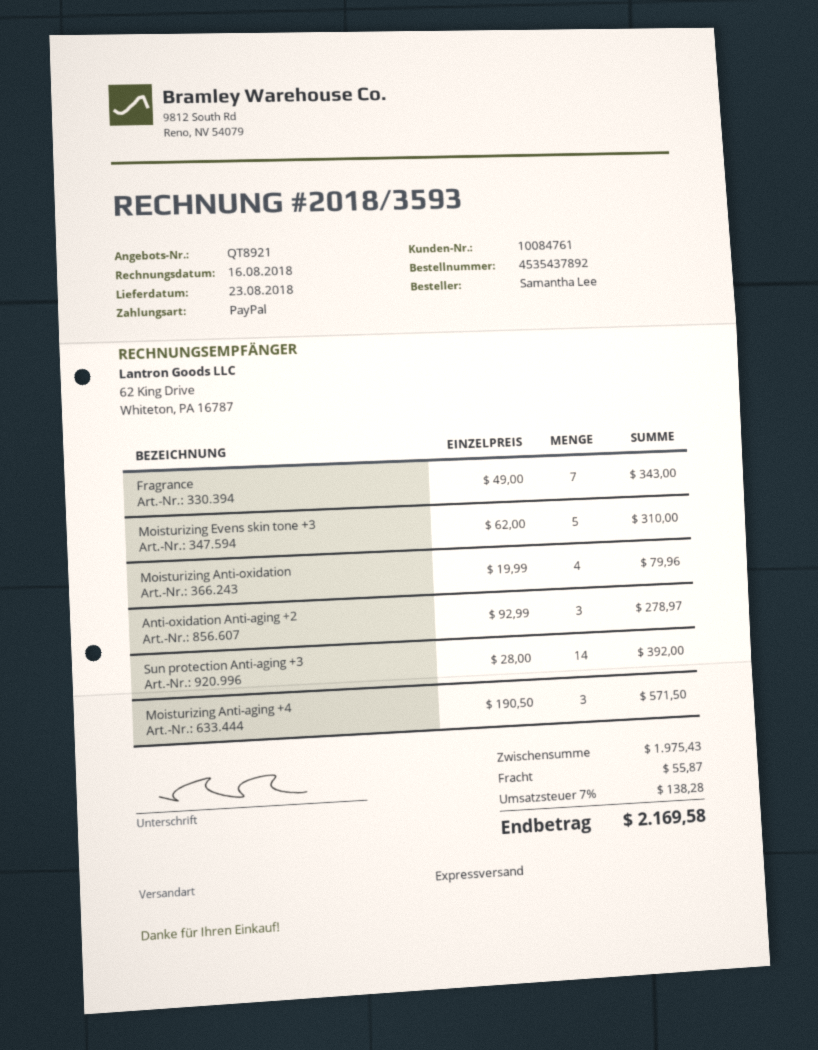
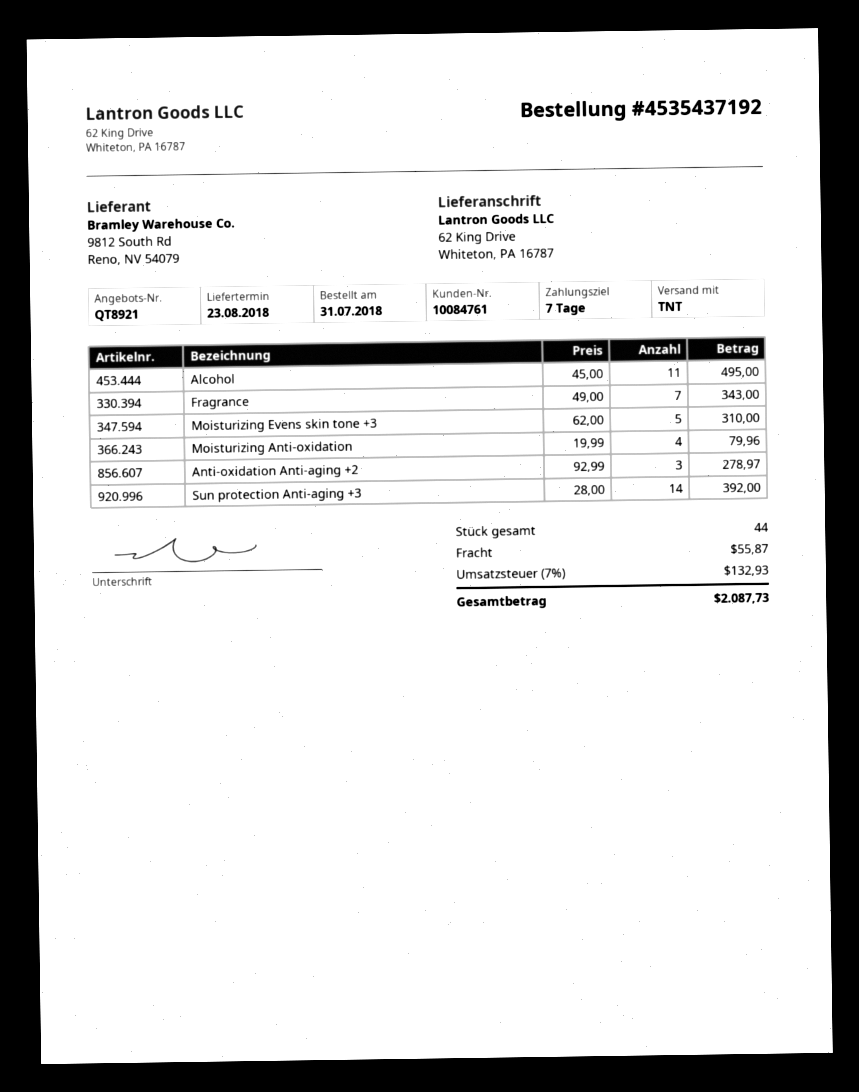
order number: 4535437892 -> 4535437192
shipping method: express -> TNT
Moisturizing Anti-aging +4: 3 x 190.50 = 571.50 -> none
Alcohol: none -> 11 x 45.00 = 495.00
tax: 7% = 138.28 -> 7% = 132.93
total: 2169.58 -> 2087.73

